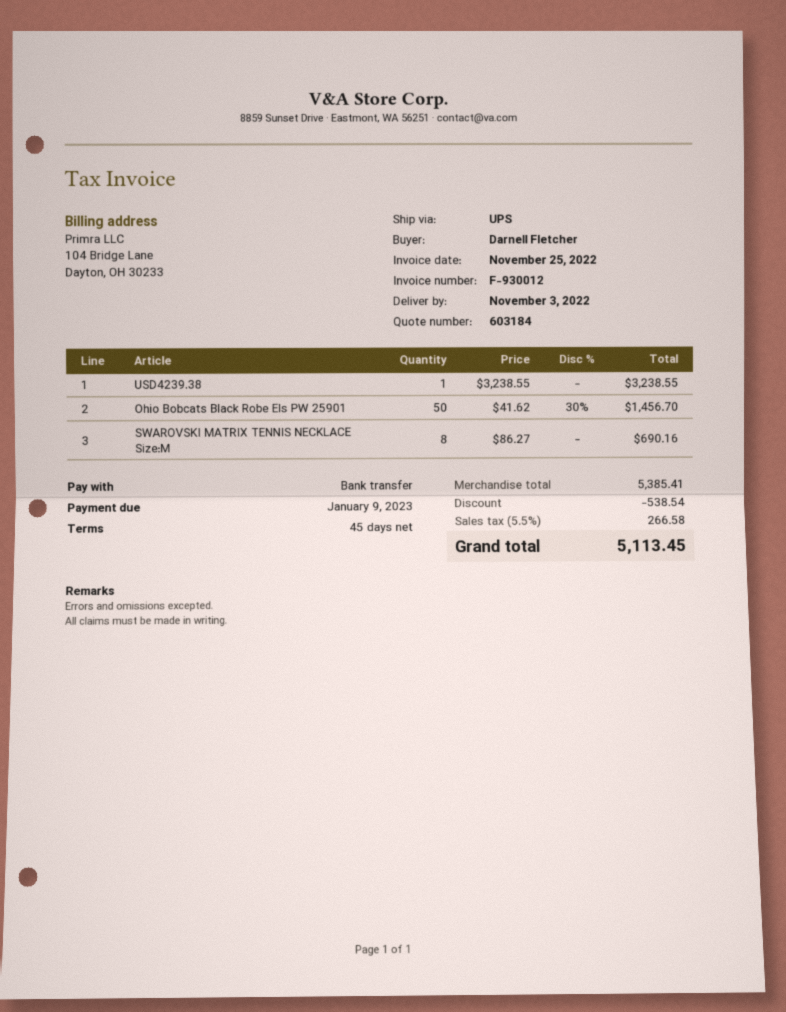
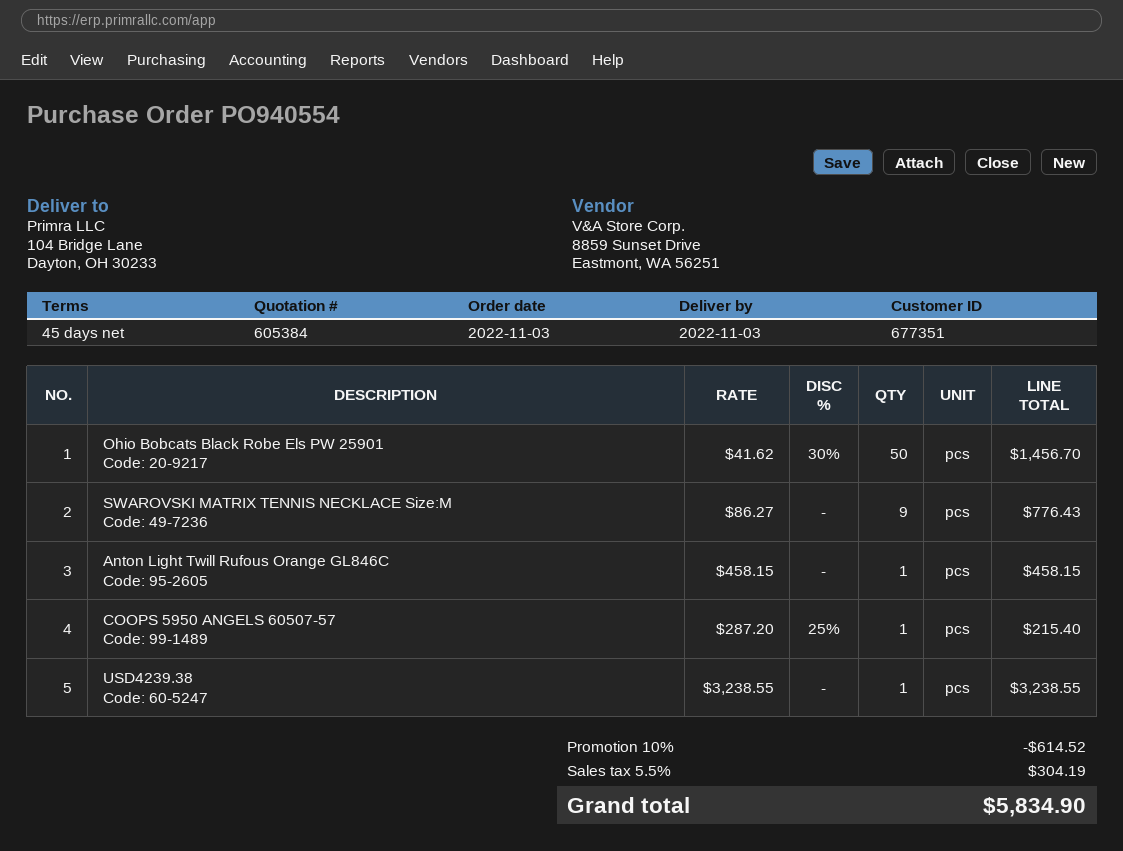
quote number: 603184 -> 605384
SWAROVSKI MATRIX TENNIS NECKLACE Size:M: 8 x 86.27 = 690.16 -> 9 x 86.27 = 776.43
Anton Light Twill Rufous Orange GL846C: none -> 1 x 458.15 = 458.15
COOPS 5950 ANGELS 60507-57: none -> 1 x 287.20 - 25% = 215.40
discount: 538.54 -> 614.52
tax: 5.5% = 266.58 -> 5.5% = 304.19
total: 5113.45 -> 5834.90

